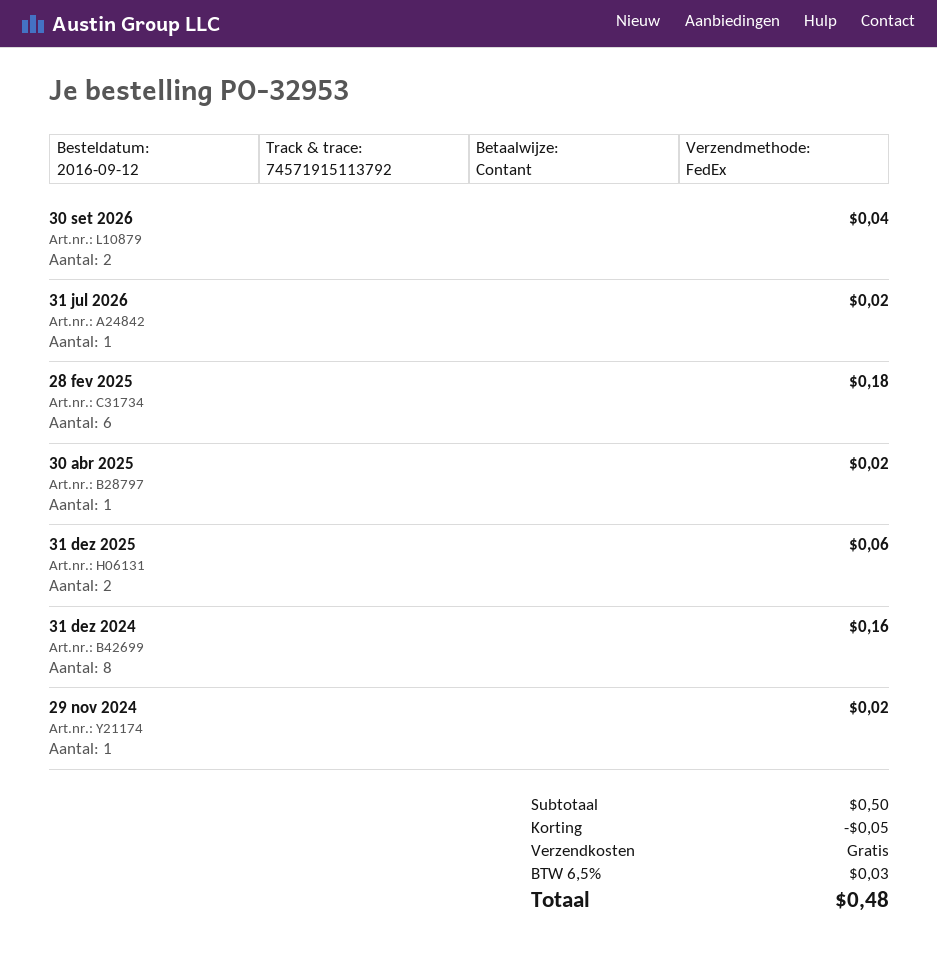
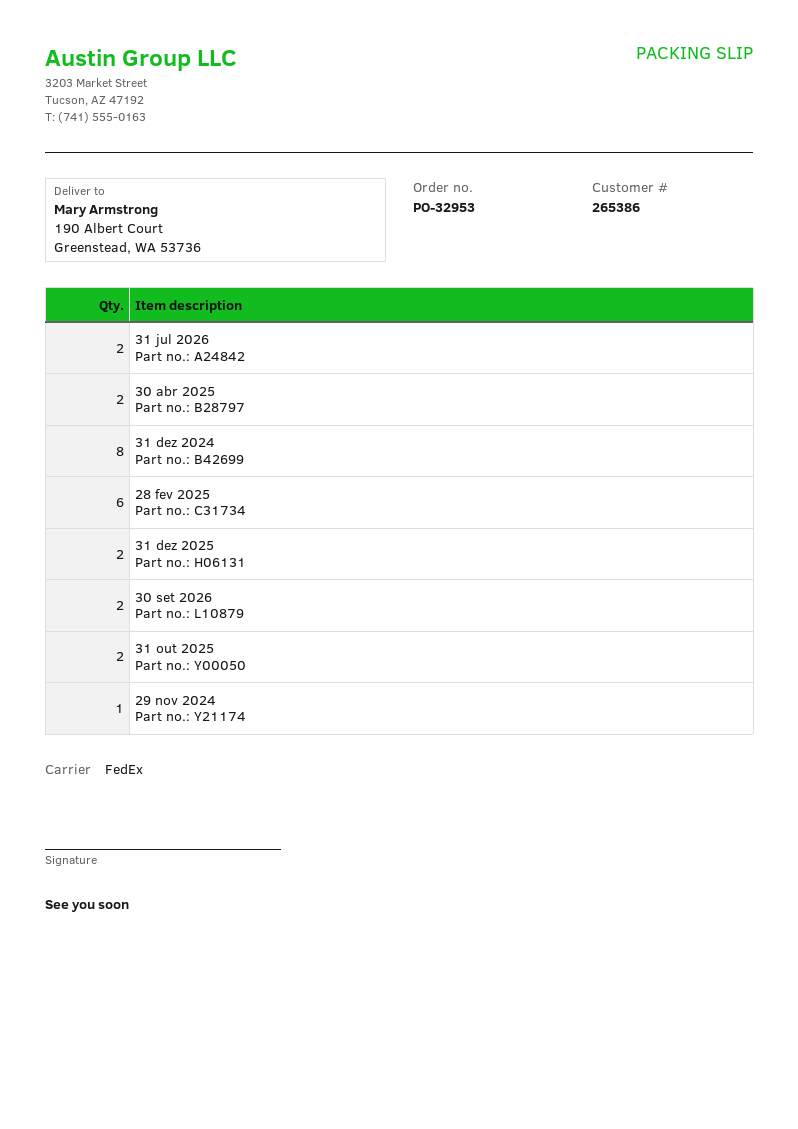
31 jul 2026: 1 -> 2
30 abr 2025: 1 -> 2
31 out 2025: none -> 2

